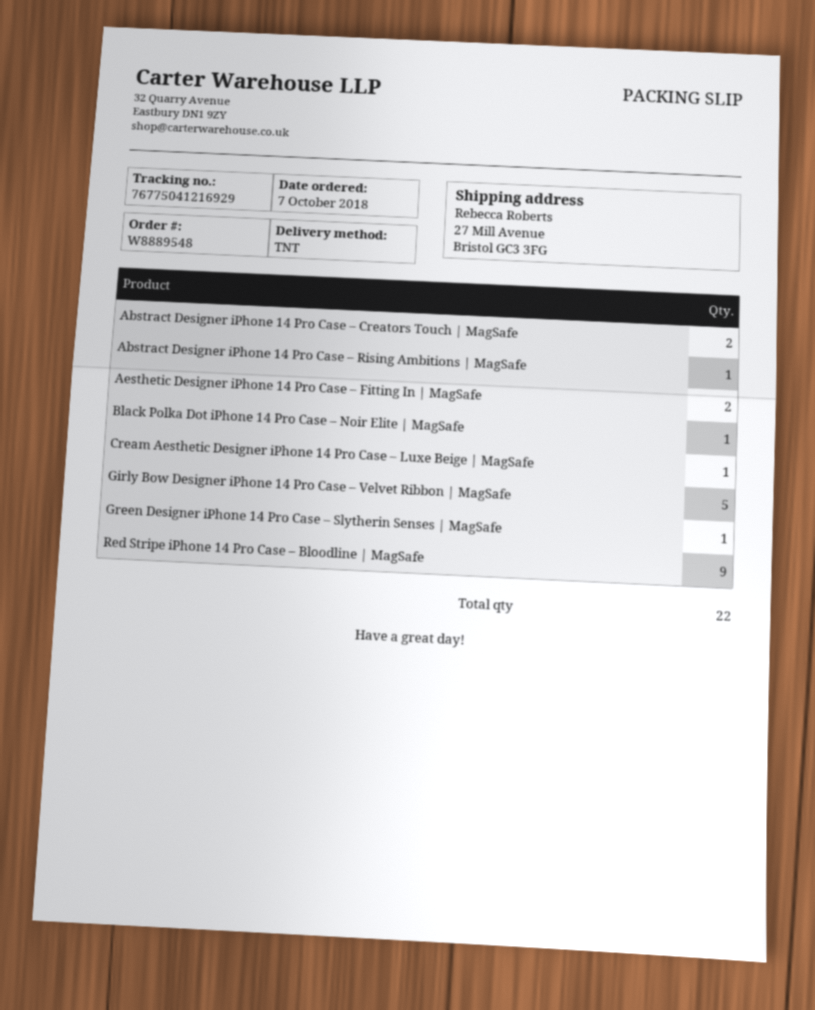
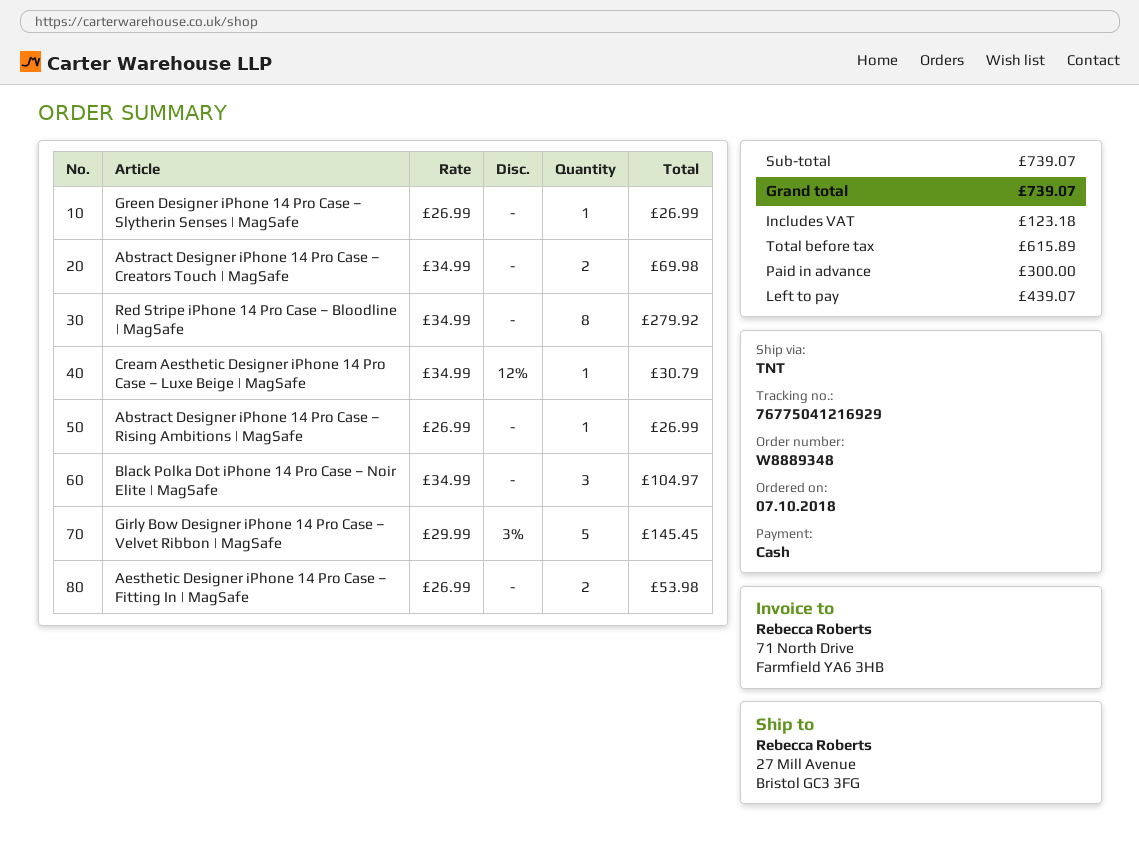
order number: W8889548 -> W8889348
Black Polka Dot iPhone 14 Pro Case – Noir Elite | MagSafe: 1 -> 3
Red Stripe iPhone 14 Pro Case – Bloodline | MagSafe: 9 -> 8

